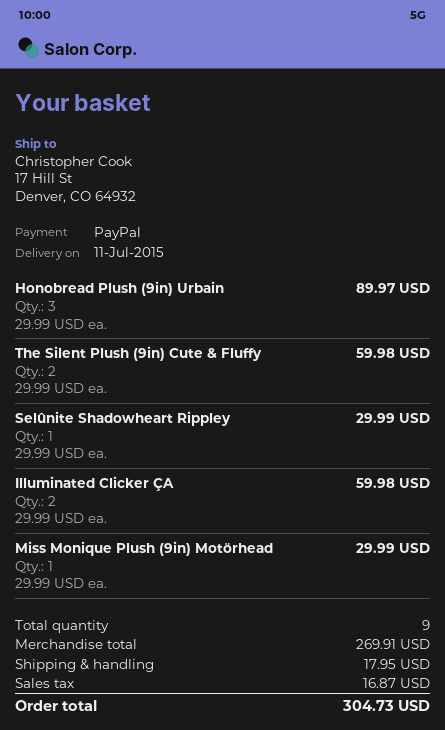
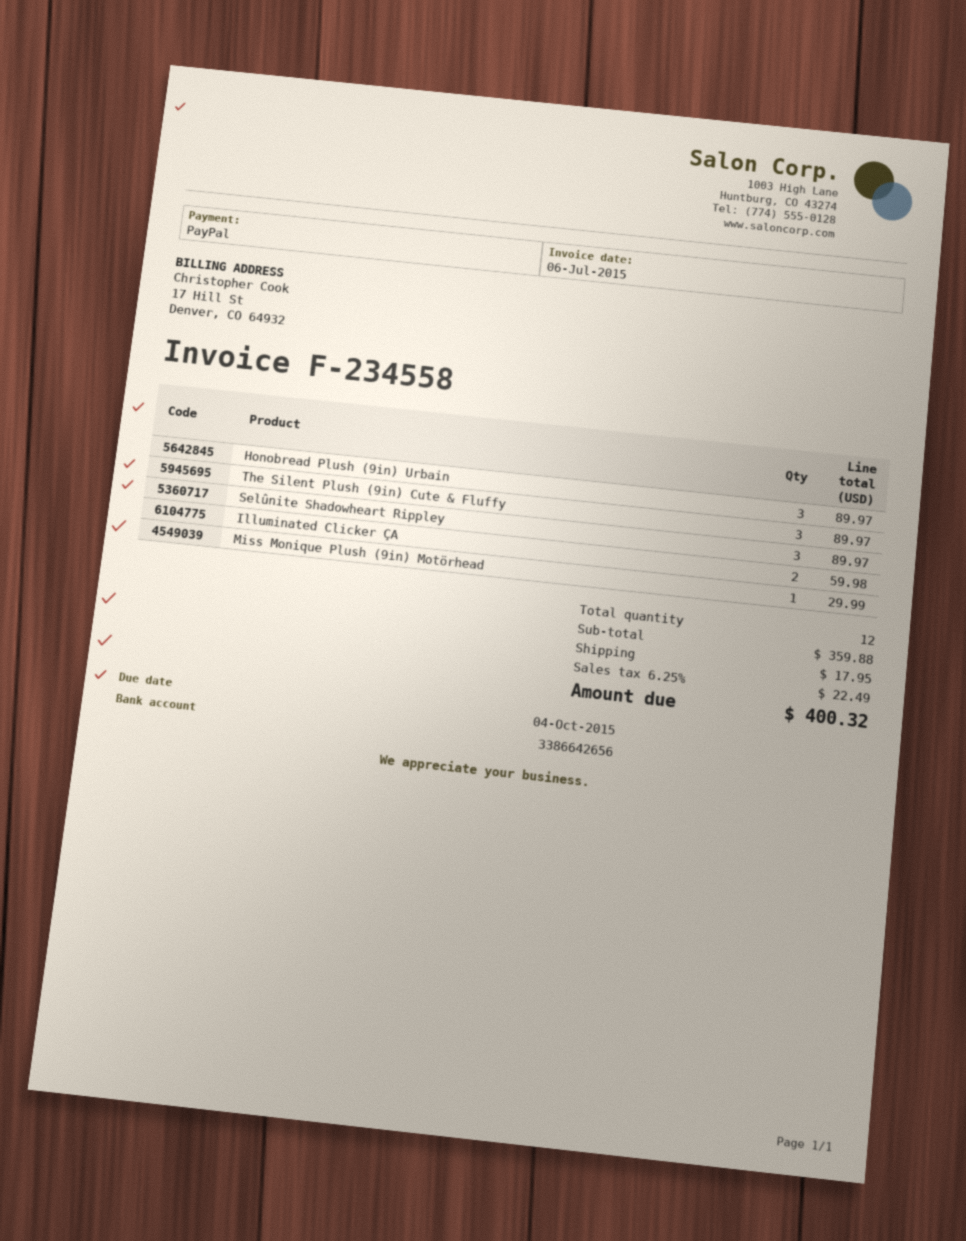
The Silent Plush (9in) Cute & Fluffy: 2 for 59.98 -> 3 for 89.97
Selûnite Shadowheart Rippley: 1 for 29.99 -> 3 for 89.97
total quantity: 9 -> 12
subtotal: 269.91 -> 359.88
tax: 16.87 -> 22.49
total: 304.73 -> 400.32

